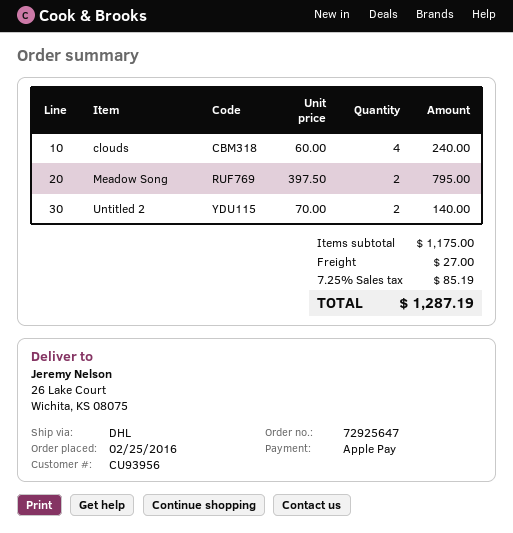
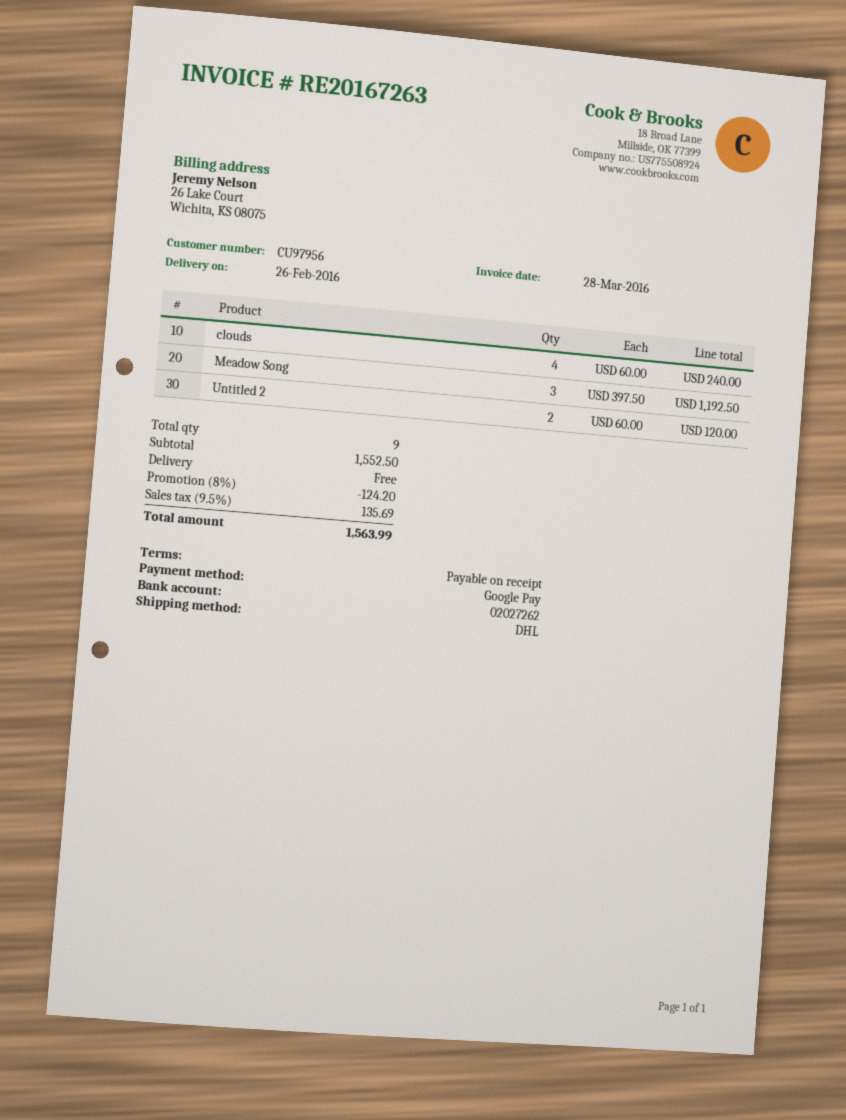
customer number: CU93956 -> CU97956
payment method: Apple Pay -> Google Pay
Meadow Song: 2 x 397.50 = 795.00 -> 3 x 397.50 = 1192.50
Untitled 2: 2 x 70.00 = 140.00 -> 2 x 60.00 = 120.00
subtotal: 1175.00 -> 1552.50
discount: none -> 8% = 124.20
shipping: 27.00 -> 0.00
tax: 7.25% = 85.19 -> 9.5% = 135.69
total: 1287.19 -> 1563.99

